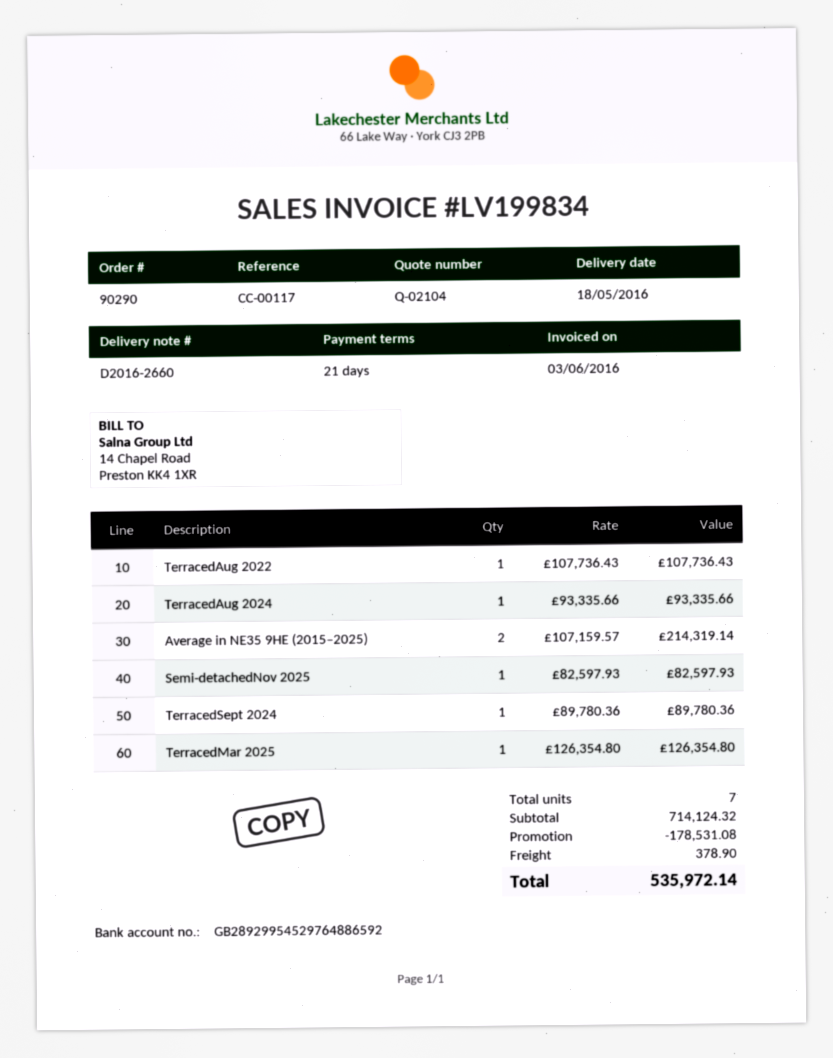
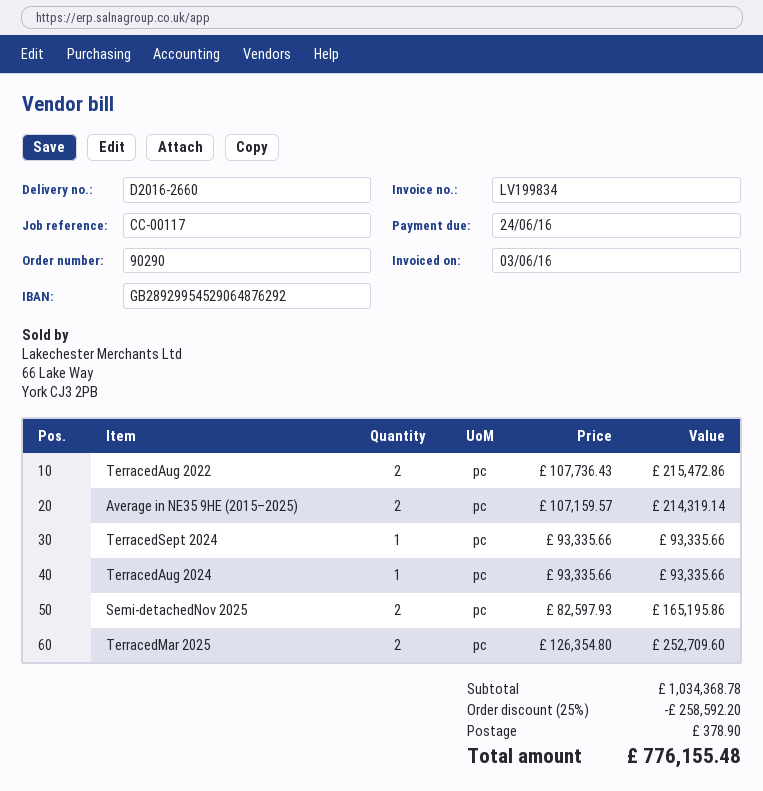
bank account: GB28929954529764886592 -> GB28929954529064876292
TerracedAug 2022: 1 x 107736.43 = 107736.43 -> 2 x 107736.43 = 215472.86
Semi-detachedNov 2025: 1 x 82597.93 = 82597.93 -> 2 x 82597.93 = 165195.86
TerracedSept 2024: 1 x 89780.36 = 89780.36 -> 1 x 93335.66 = 93335.66
TerracedMar 2025: 1 x 126354.80 = 126354.80 -> 2 x 126354.80 = 252709.60
subtotal: 714124.32 -> 1034368.78
discount: 178531.08 -> 258592.20
total: 535972.14 -> 776155.48

